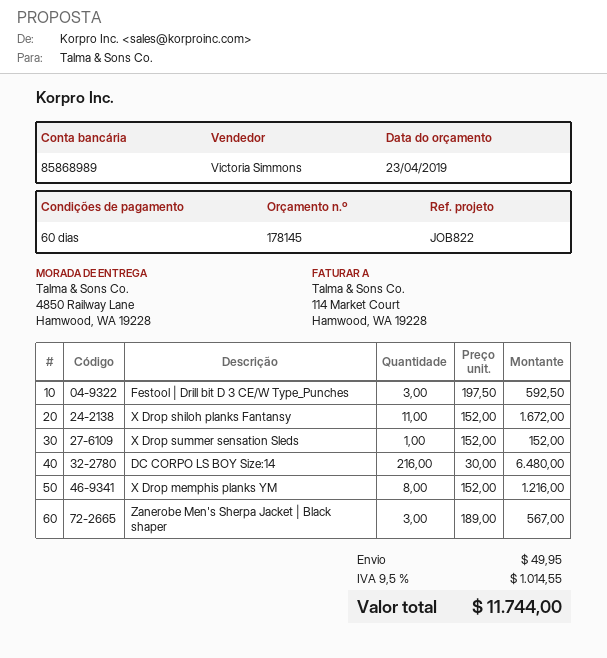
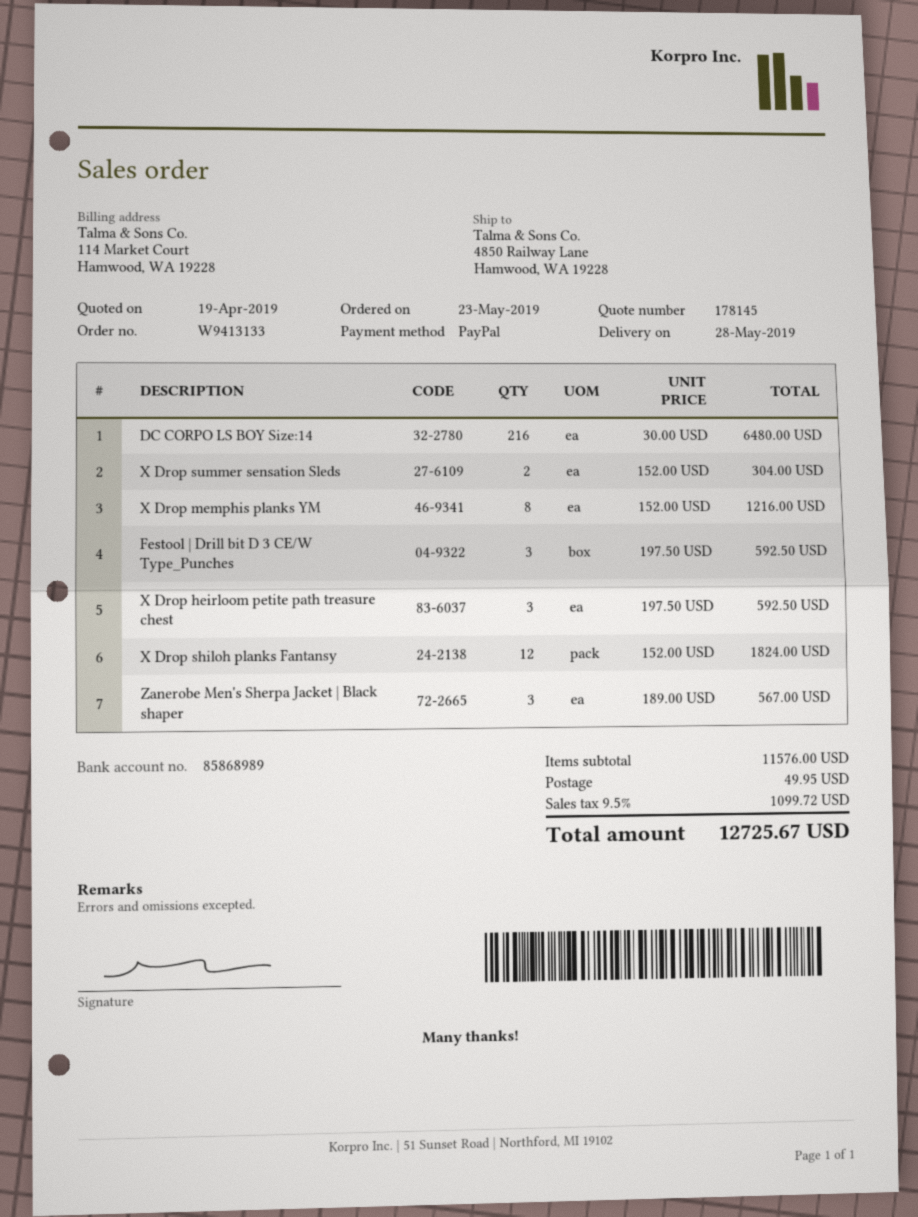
quote date: 2019-04-23 -> 2019-04-19
X Drop shiloh planks Fantansy: 11 x 152.00 = 1672.00 -> 12 x 152.00 = 1824.00
X Drop summer sensation Sleds: 1 x 152.00 = 152.00 -> 2 x 152.00 = 304.00
X Drop heirloom petite path treasure chest: none -> 3 x 197.50 = 592.50
tax: 9.5% = 1014.55 -> 9.5% = 1099.72
total: 11744.00 -> 12725.67

